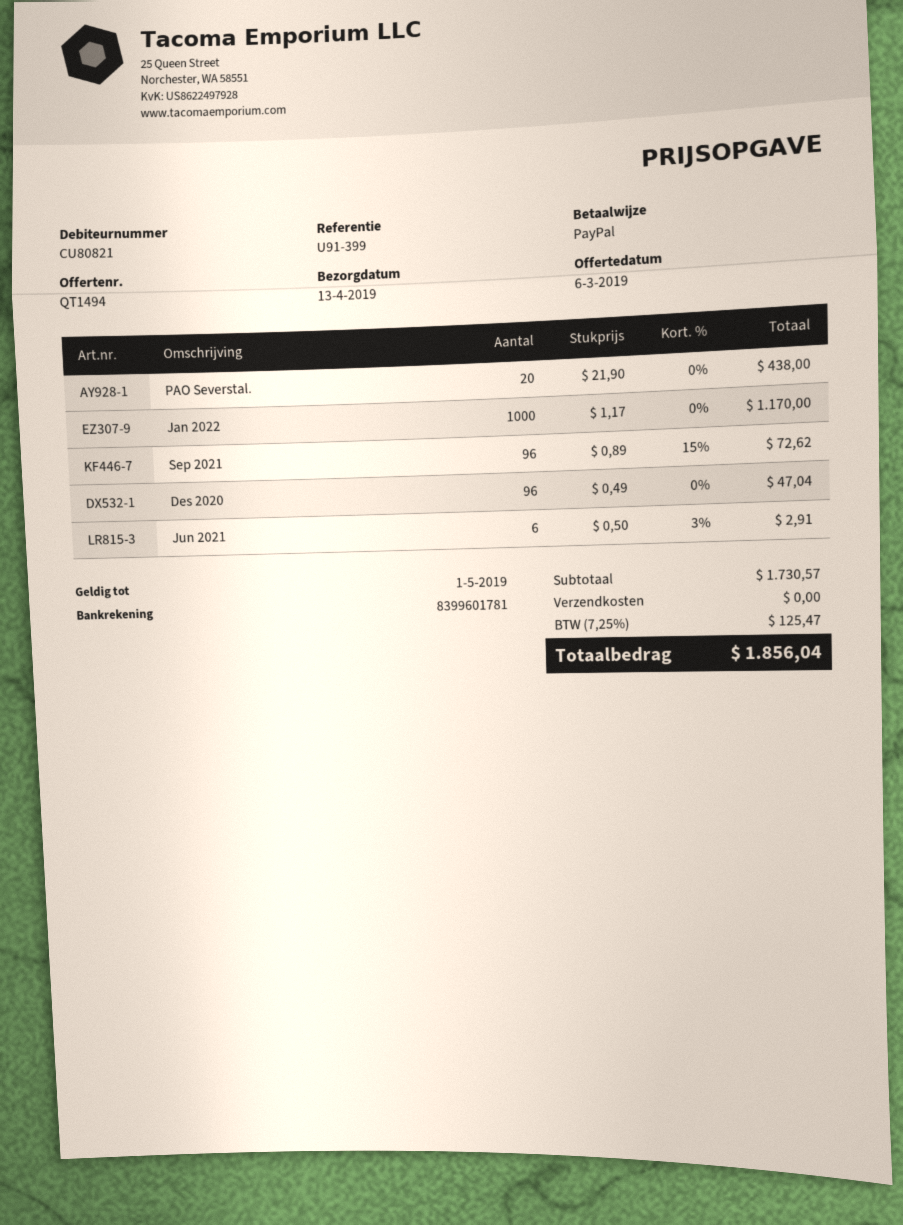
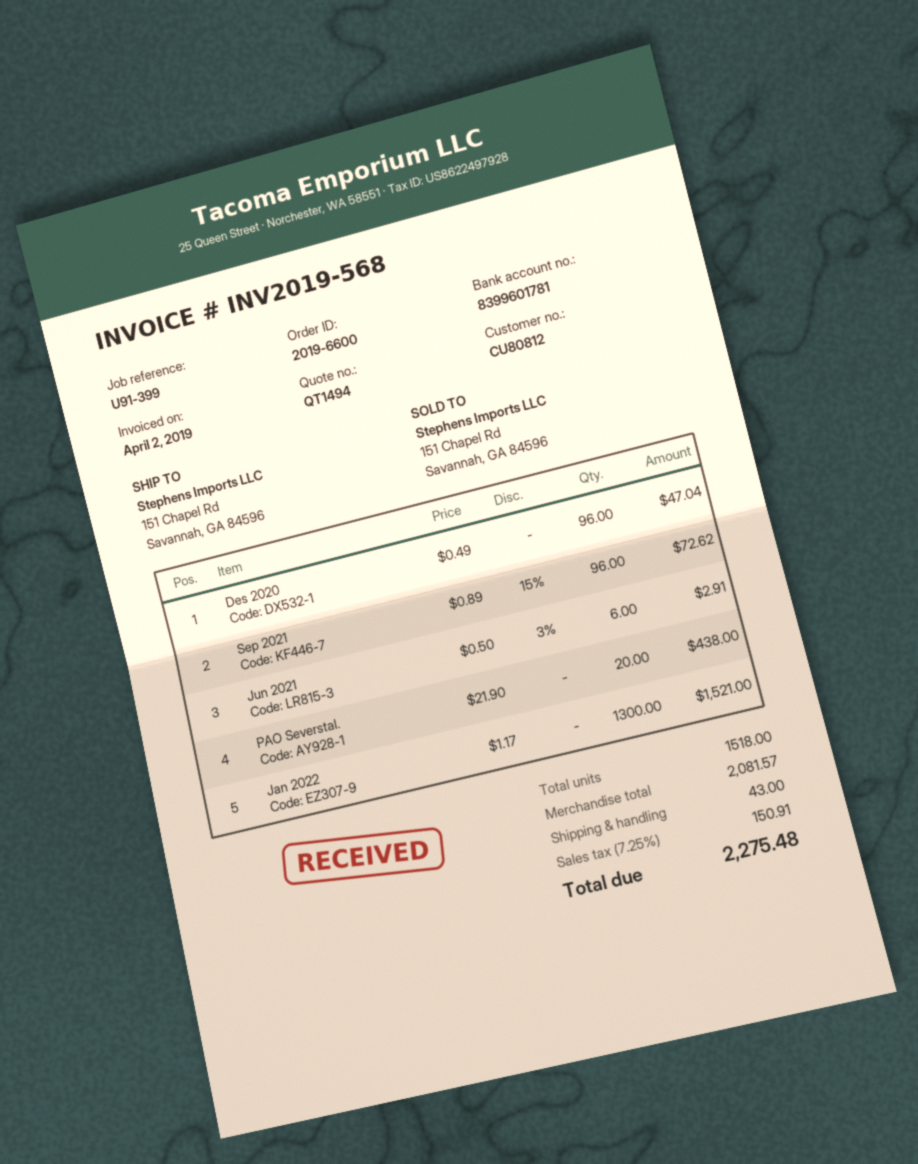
customer number: CU80821 -> CU80812
Jan 2022: 1000 x 1.17 = 1170.00 -> 1300 x 1.17 = 1521.00
subtotal: 1730.57 -> 2081.57
shipping: 0.00 -> 43.00
tax: 7.25% = 125.47 -> 7.25% = 150.91
total: 1856.04 -> 2275.48

